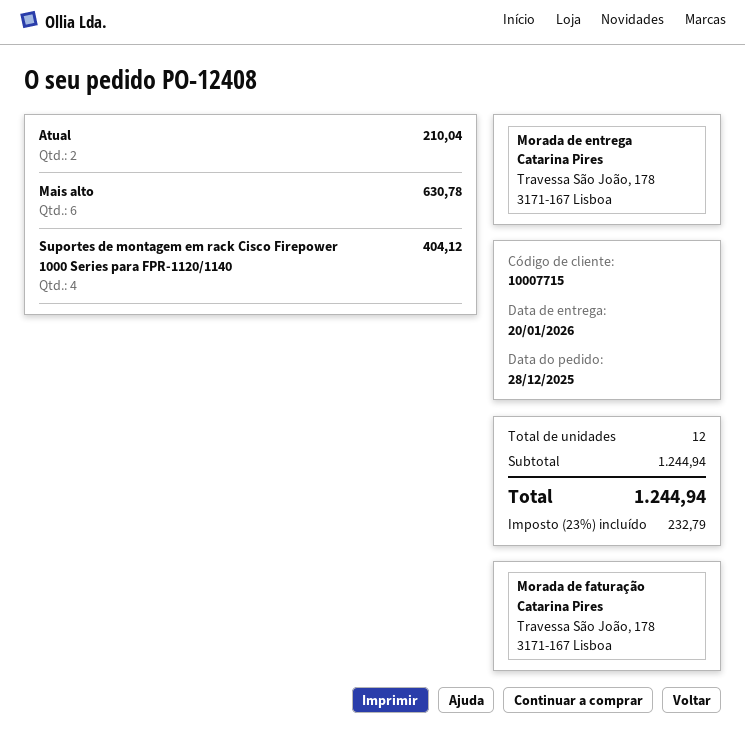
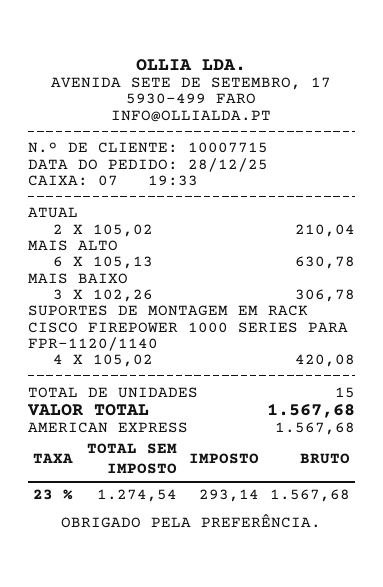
Suportes de montagem em rack Cisco Firepower 1000 Series para FPR-1120/1140: 4 for 404.12 -> 4 for 420.08
MAIS BAIXO: none -> 3 for 306.78
total quantity: 12 -> 15
tax: 23% = 232.79 -> 23% = 293.14
total: 1244.94 -> 1567.68

